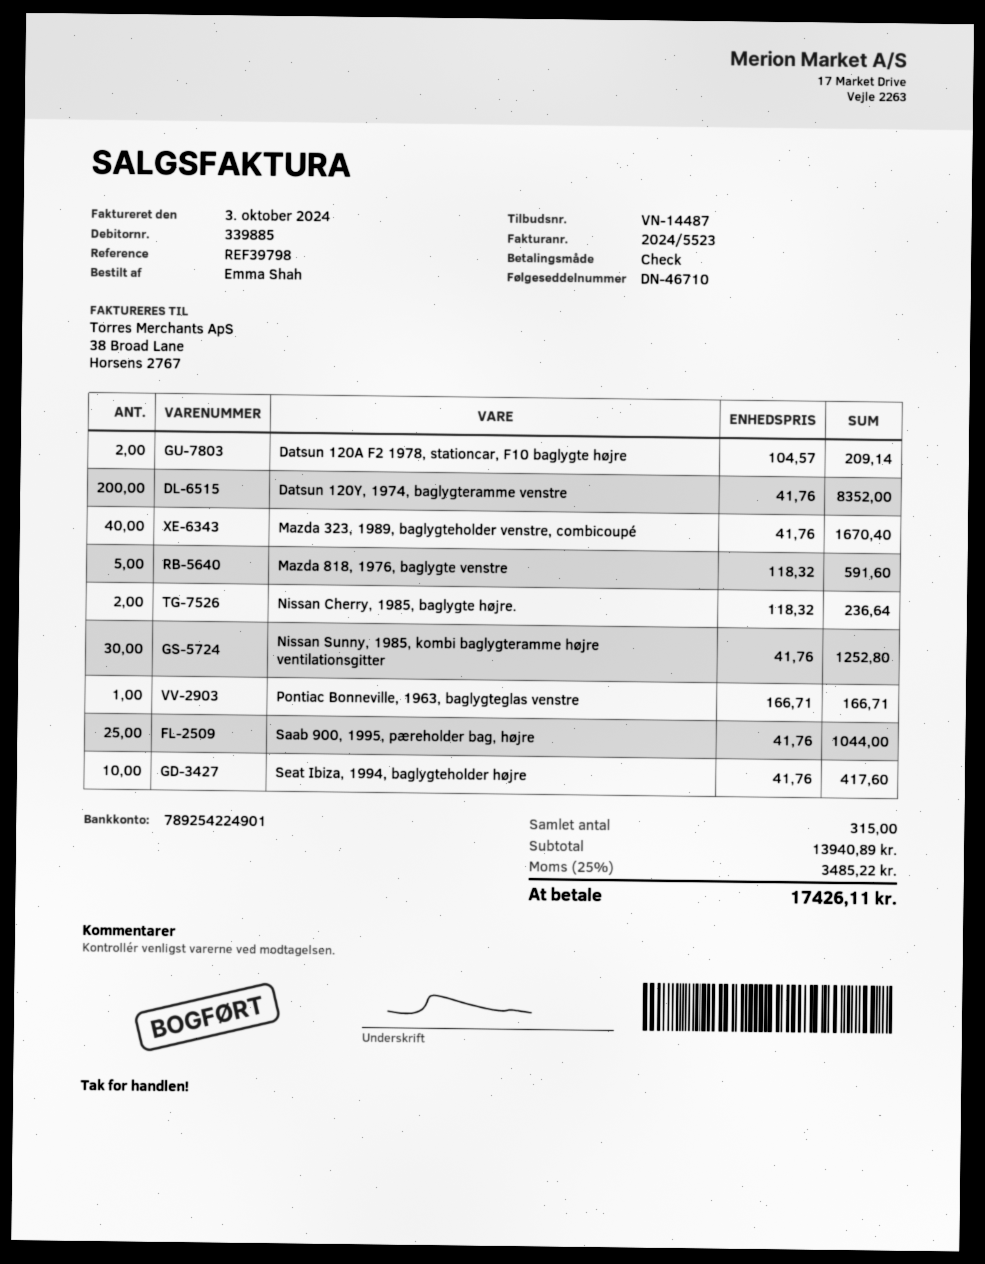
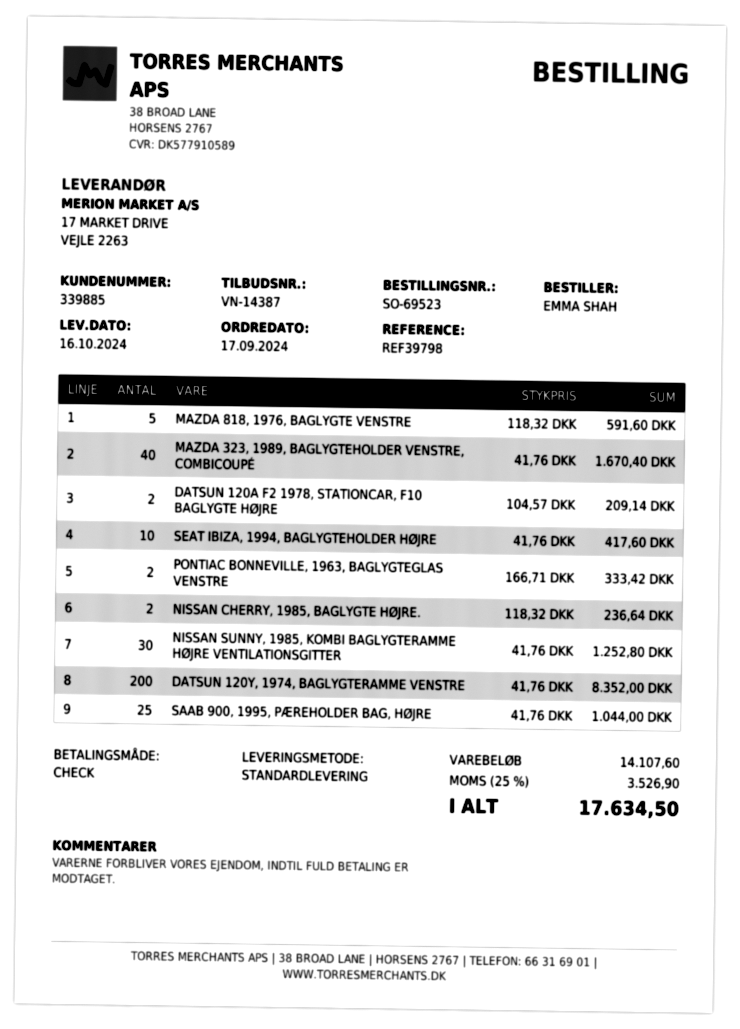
quote number: VN-14487 -> VN-14387
Pontiac Bonneville, 1963, baglygteglas venstre: 1 x 166.71 = 166.71 -> 2 x 166.71 = 333.42
subtotal: 13940.89 -> 14107.60
tax: 25% = 3485.22 -> 25% = 3526.90
total: 17426.11 -> 17634.50

